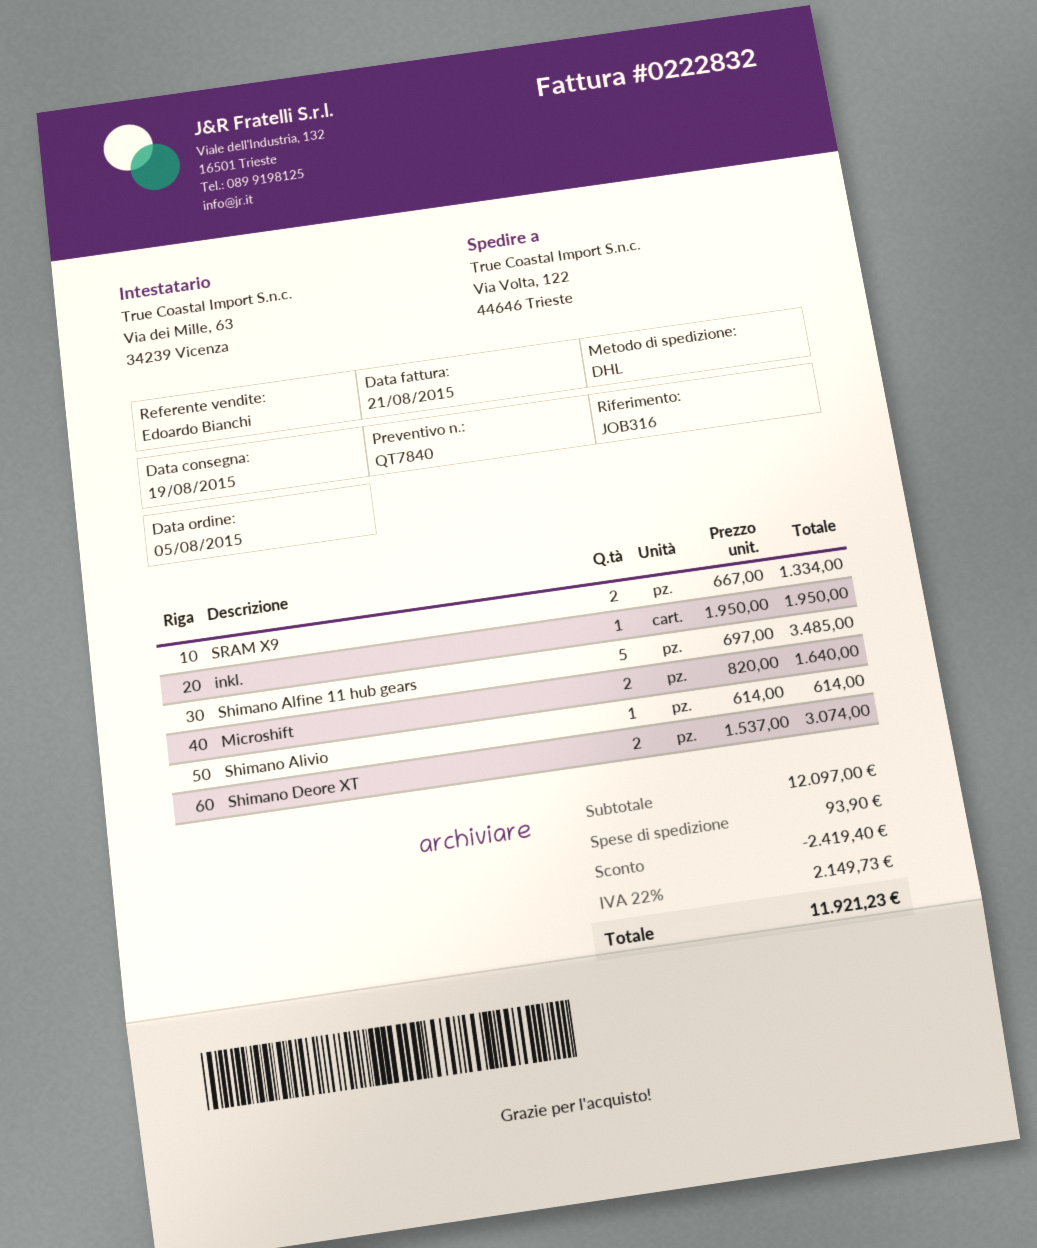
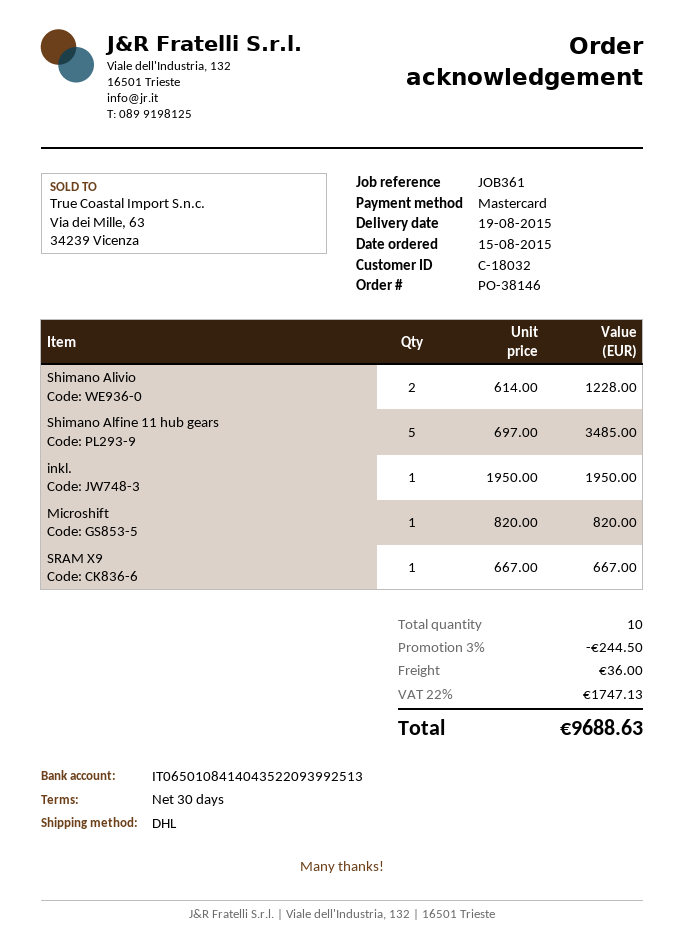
order date: 2015-08-05 -> 2015-08-15
reference: JOB316 -> JOB361
SRAM X9: 2 x 667.00 = 1334.00 -> 1 x 667.00 = 667.00
Microshift: 2 x 820.00 = 1640.00 -> 1 x 820.00 = 820.00
Shimano Alivio: 1 x 614.00 = 614.00 -> 2 x 614.00 = 1228.00
Shimano Deore XT: 2 x 1537.00 = 3074.00 -> none
discount: 2419.40 -> 244.50
shipping: 93.90 -> 36.00
tax: 22% = 2149.73 -> 22% = 1747.13
total: 11921.23 -> 9688.63

